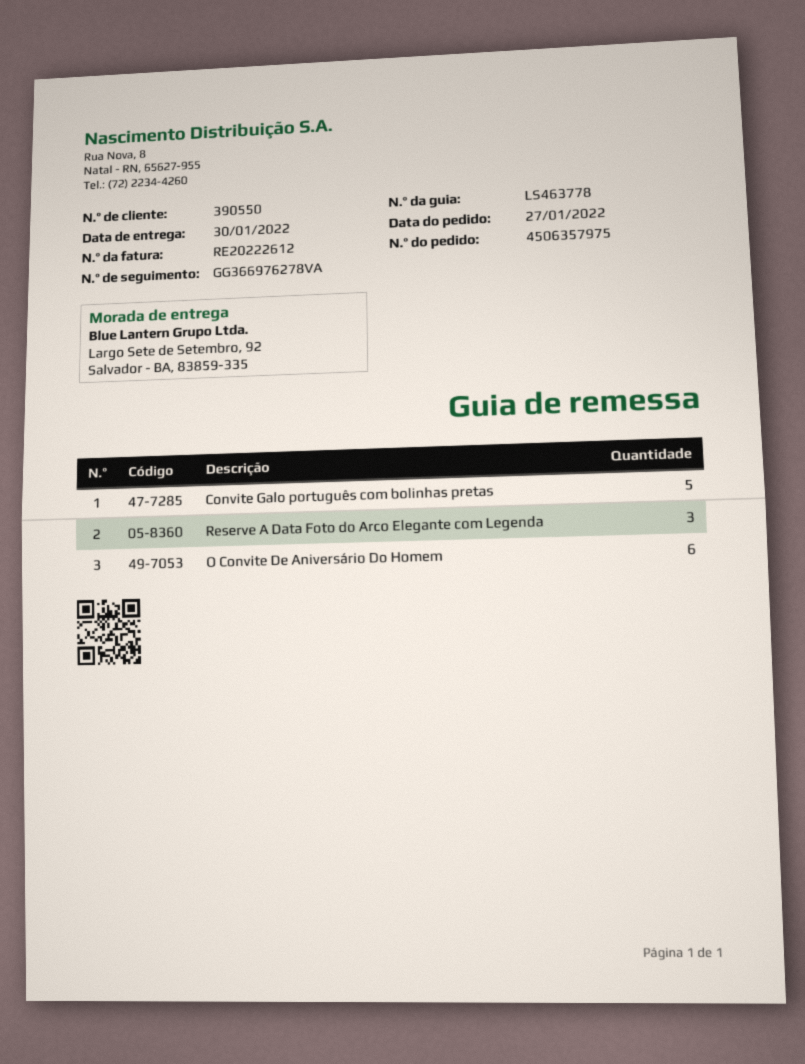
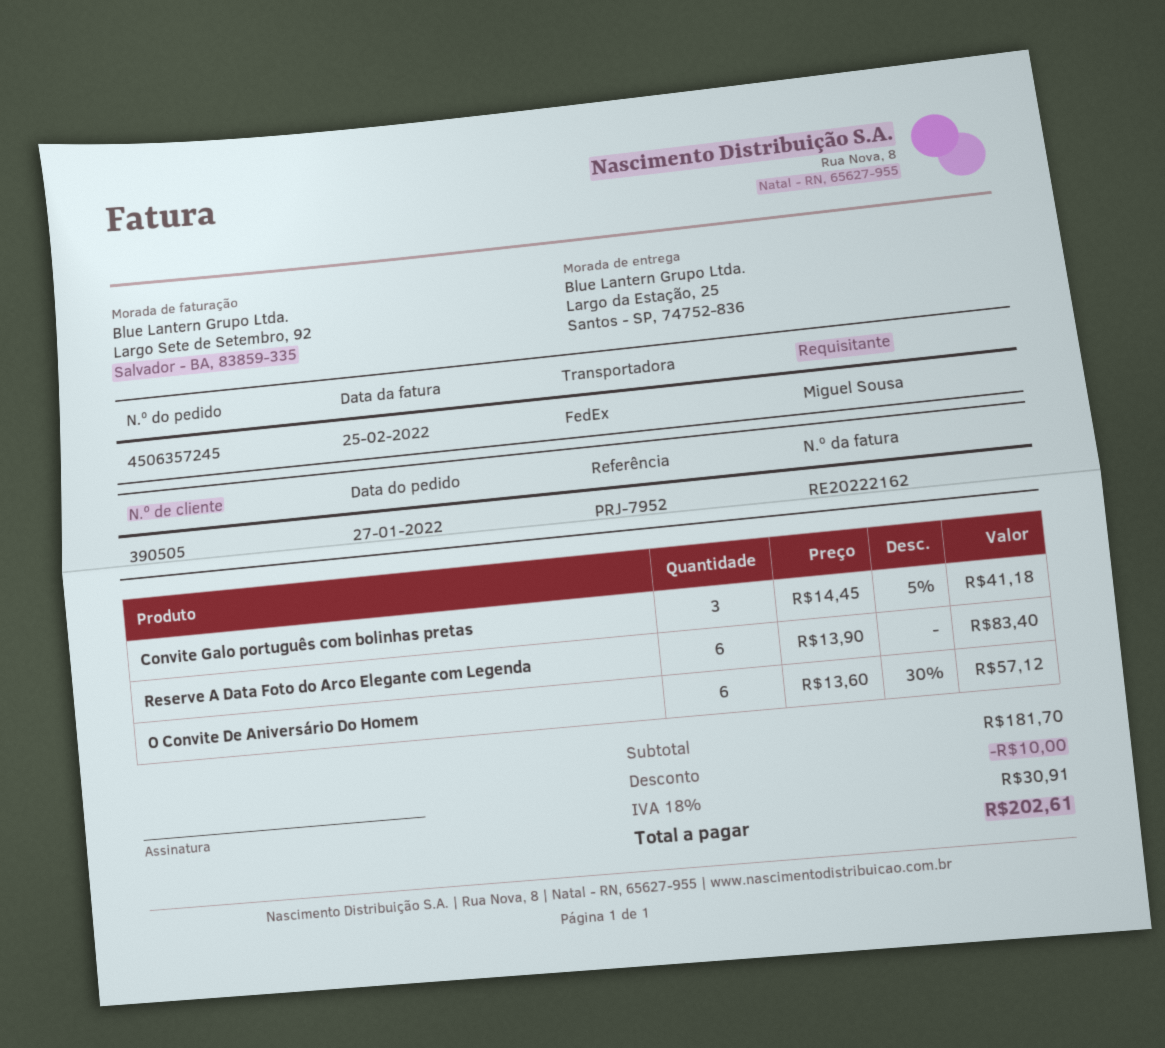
order number: 4506357975 -> 4506357245
invoice number: RE20222612 -> RE20222162
customer number: 390550 -> 390505
ship to: Largo Sete de Setembro, 92, Salvador - BA, 83859-335 -> Largo da Estação, 25, Santos - SP, 74752-836
Convite Galo português com bolinhas pretas: 5 -> 3
Reserve A Data Foto do Arco Elegante com Legenda: 3 -> 6

